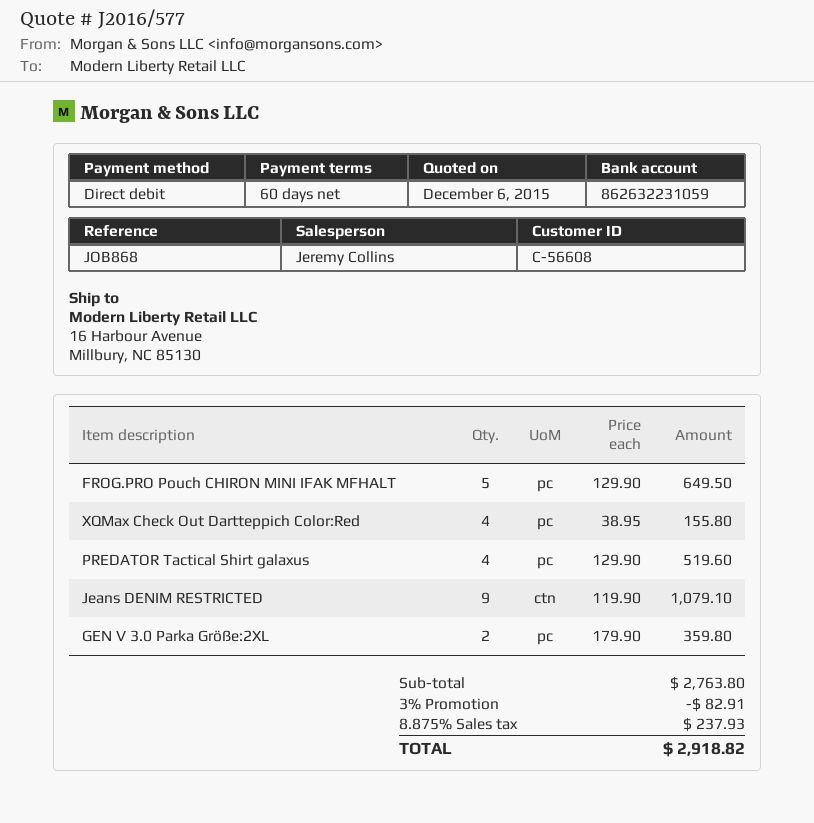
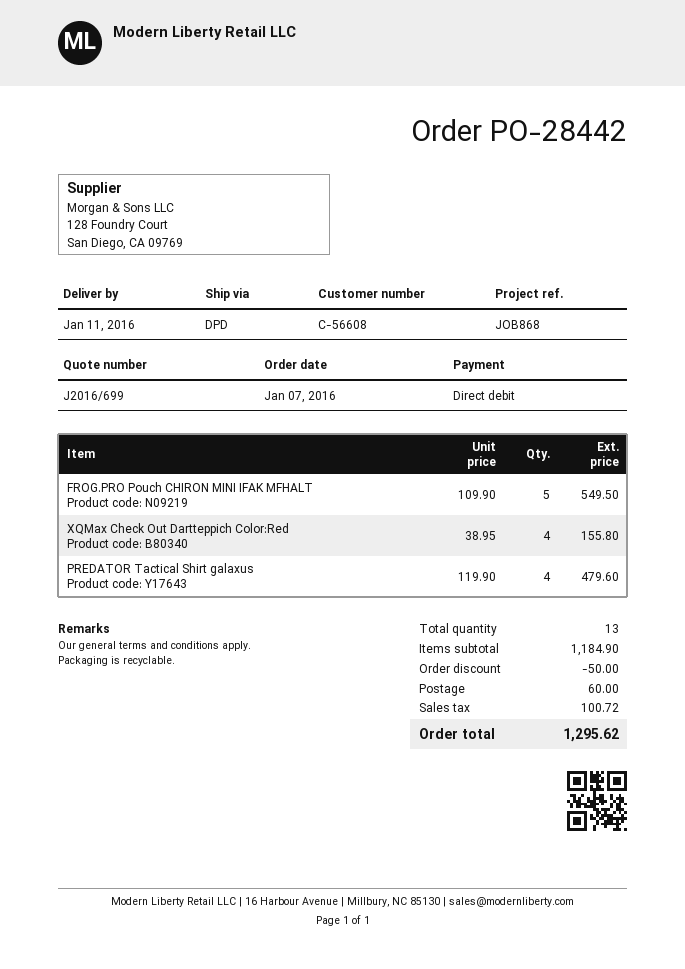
quote number: J2016/577 -> J2016/699
FROG.PRO Pouch CHIRON MINI IFAK MFHALT: 5 x 129.90 = 649.50 -> 5 x 109.90 = 549.50
PREDATOR Tactical Shirt galaxus: 4 x 129.90 = 519.60 -> 4 x 119.90 = 479.60
Jeans DENIM RESTRICTED: 9 x 119.90 = 1079.10 -> none
GEN V 3.0 Parka Größe:2XL: 2 x 179.90 = 359.80 -> none
subtotal: 2763.80 -> 1184.90
discount: 82.91 -> 50.00
shipping: none -> 60.00
tax: 237.93 -> 100.72
total: 2918.82 -> 1295.62

